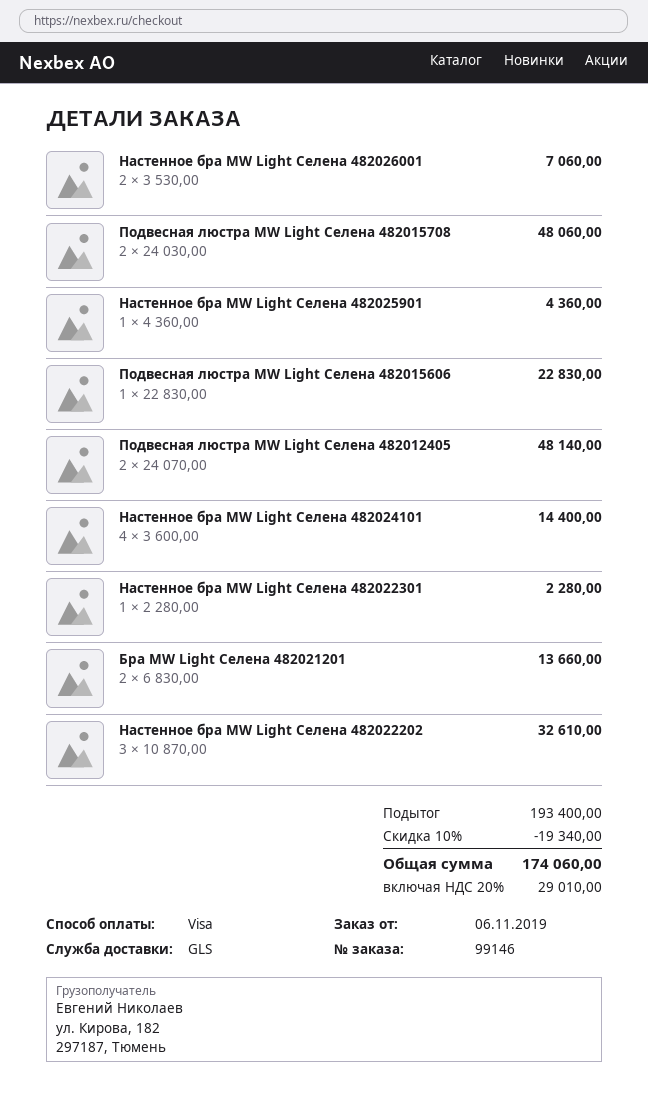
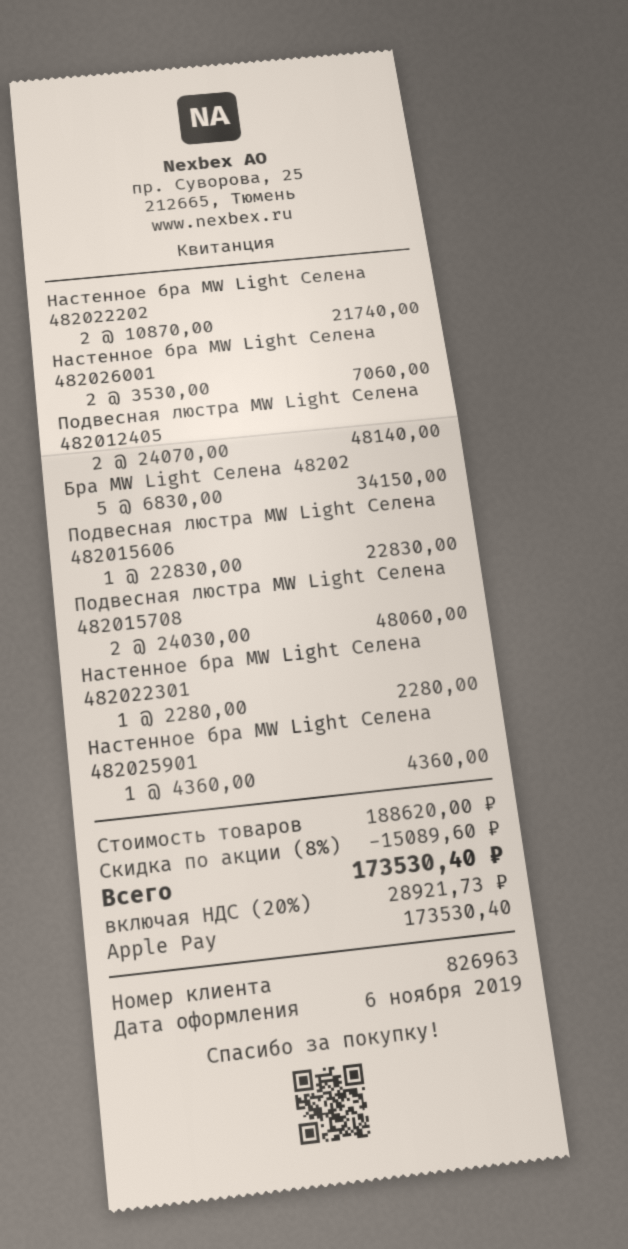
payment method: Visa -> Apple Pay
Настенное бра MW Light Селена 482024101: 4 x 3600.00 = 14400.00 -> none
Бра MW Light Селена 482021201: 2 x 6830.00 = 13660.00 -> 5 x 6830.00 = 34150.00
Настенное бра MW Light Селена 482022202: 3 x 10870.00 = 32610.00 -> 2 x 10870.00 = 21740.00
subtotal: 193400.00 -> 188620.00
discount: 10% = 19340.00 -> 8% = 15089.60
tax: 20% = 29010.00 -> 20% = 28921.73
total: 174060.00 -> 173530.40

